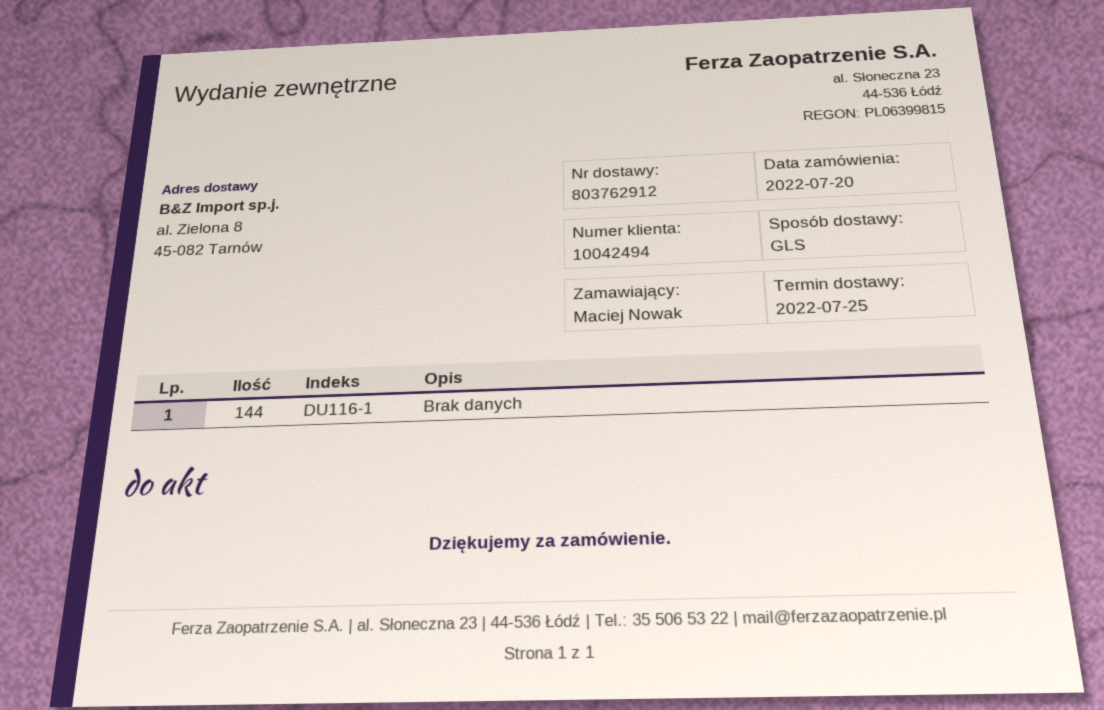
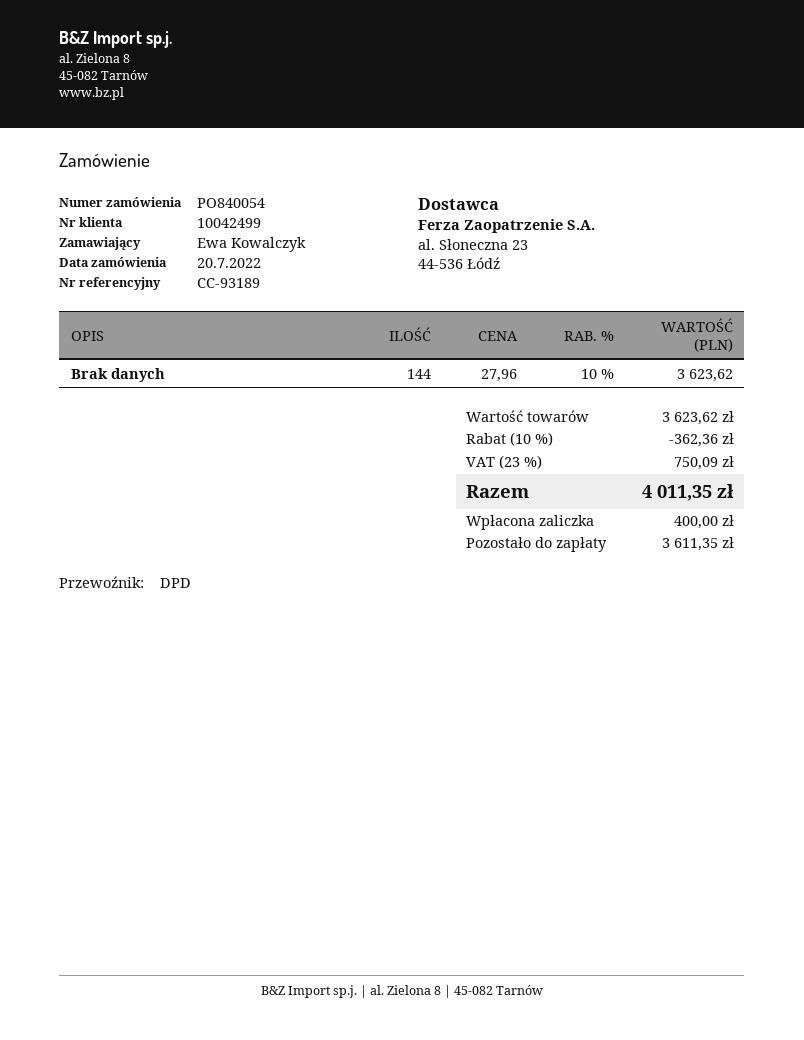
customer number: 10042494 -> 10042499
ordered by: Maciej Nowak -> Ewa Kowalczyk
shipping method: GLS -> DPD

